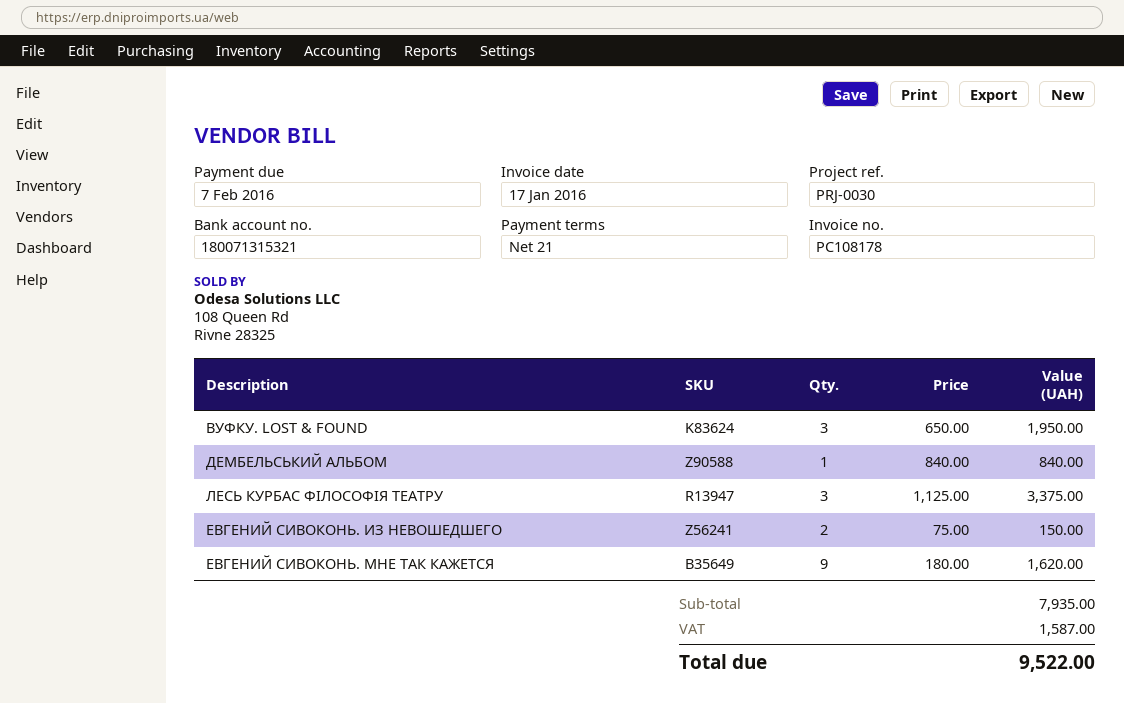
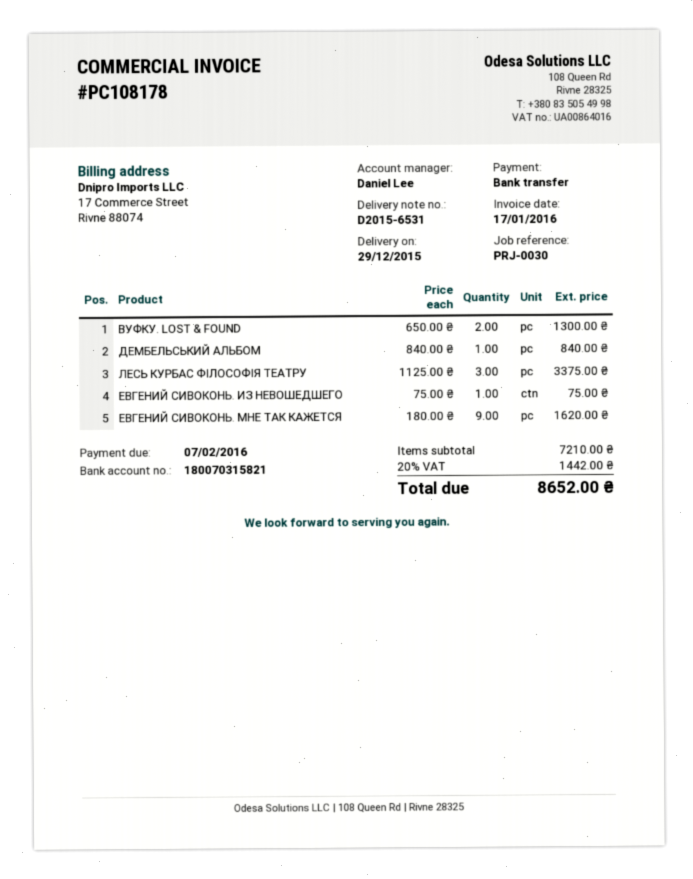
bank account: 180071315321 -> 180070315821
ВУФКУ. LOST & FOUND: 3 x 650.00 = 1950.00 -> 2 x 650.00 = 1300.00
ЕВГЕНИЙ СИВОКОНЬ. ИЗ НЕВОШЕДШЕГО: 2 x 75.00 = 150.00 -> 1 x 75.00 = 75.00
subtotal: 7935.00 -> 7210.00
tax: 1587.00 -> 1442.00
total: 9522.00 -> 8652.00

